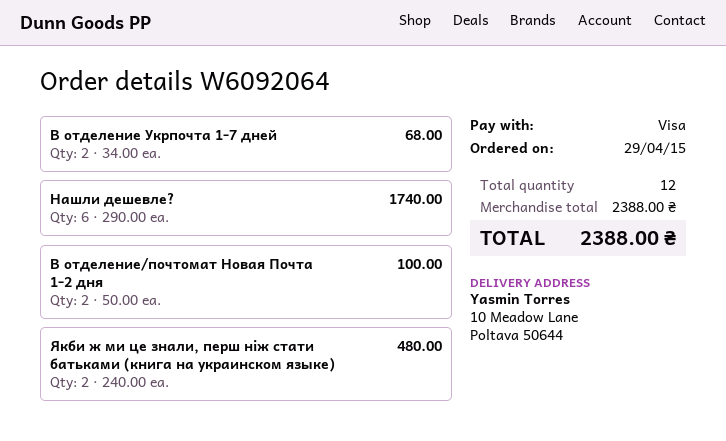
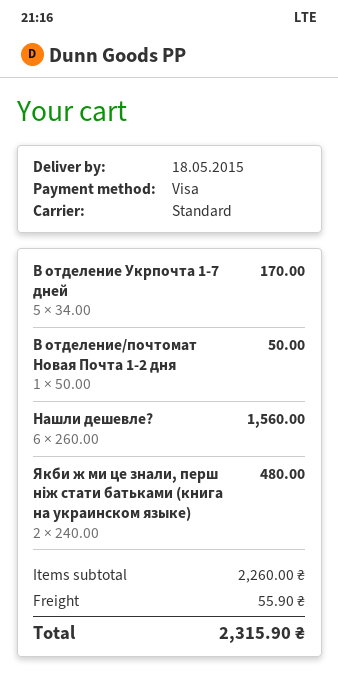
В отделение Укрпочта 1-7 дней: 2 x 34.00 = 68.00 -> 5 x 34.00 = 170.00
Нашли дешевле?: 6 x 290.00 = 1740.00 -> 6 x 260.00 = 1560.00
В отделение/почтомат Новая Почта 1-2 дня: 2 x 50.00 = 100.00 -> 1 x 50.00 = 50.00
subtotal: 2388.00 -> 2260.00
shipping: none -> 55.90
total: 2388.00 -> 2315.90

